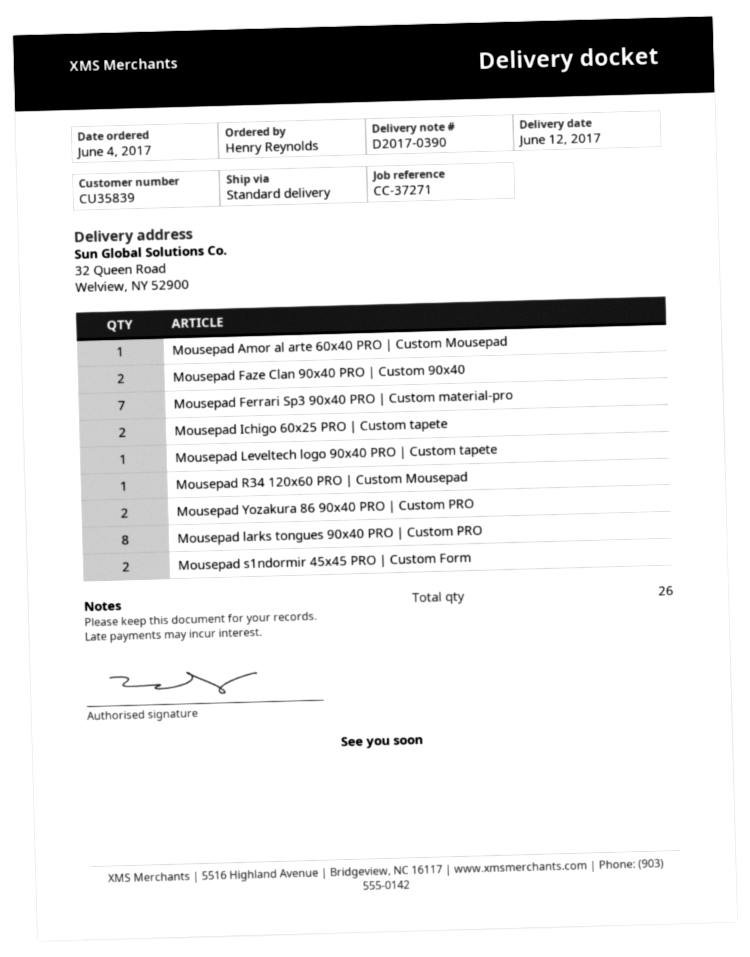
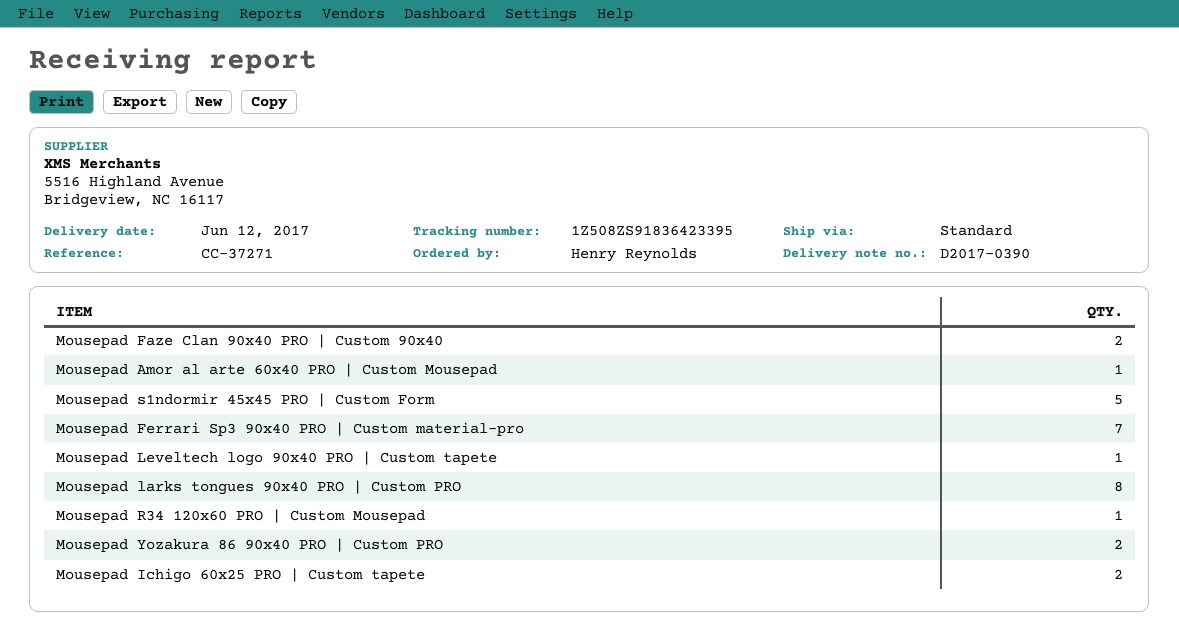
Mousepad s1ndormir 45x45 PRO | Custom Form: 2 -> 5

